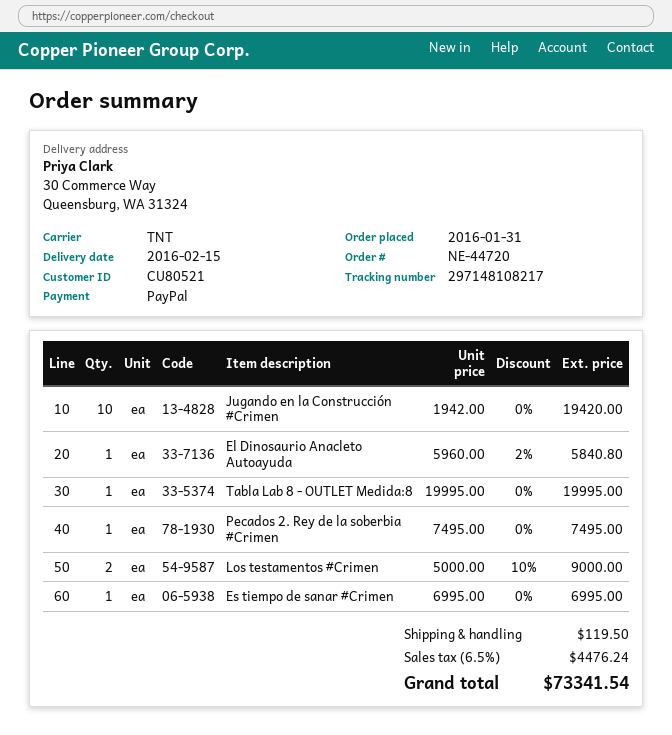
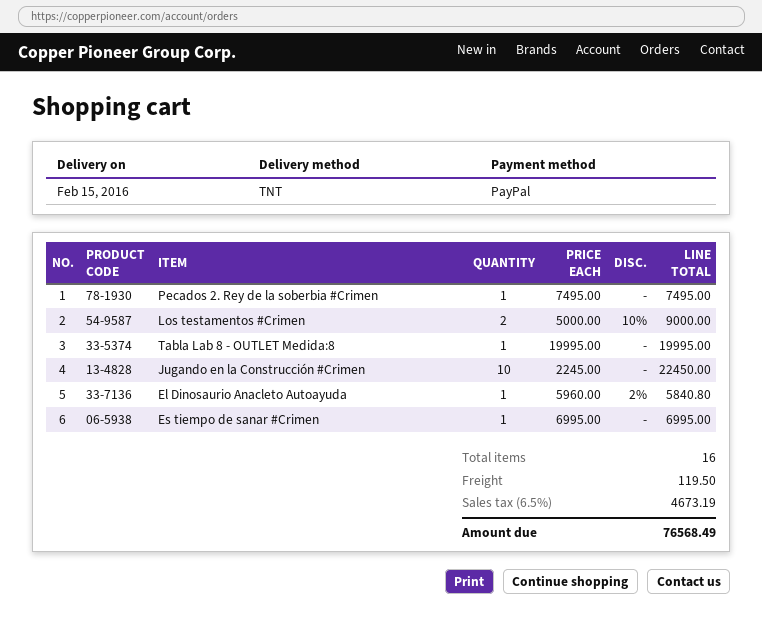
Jugando en la Construcción #Crimen: 10 x 1942.00 = 19420.00 -> 10 x 2245.00 = 22450.00
tax: 6.5% = 4476.24 -> 6.5% = 4673.19
total: 73341.54 -> 76568.49

